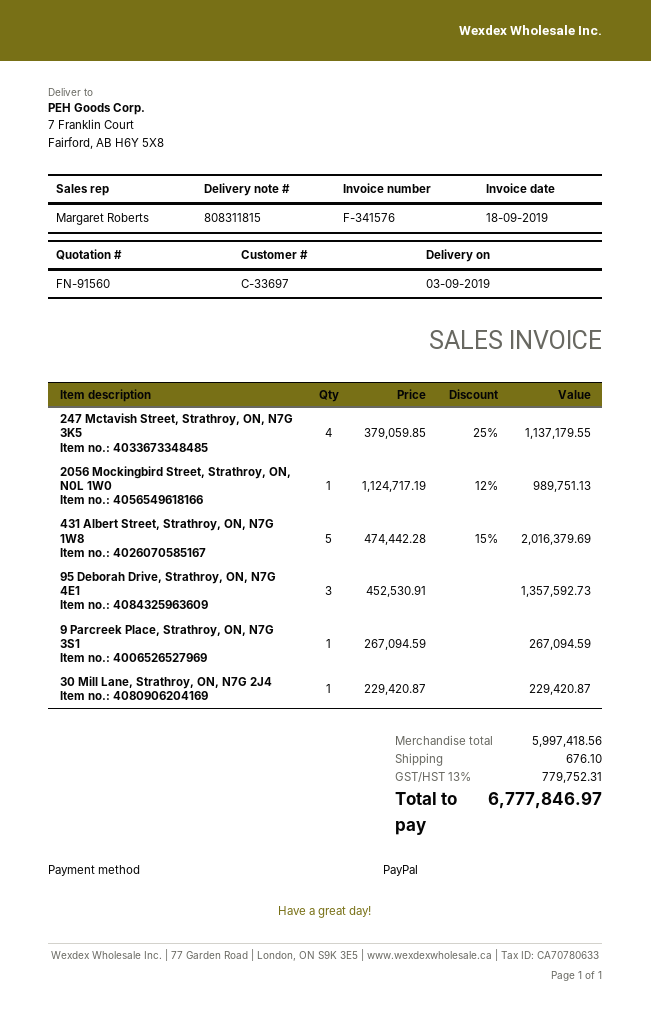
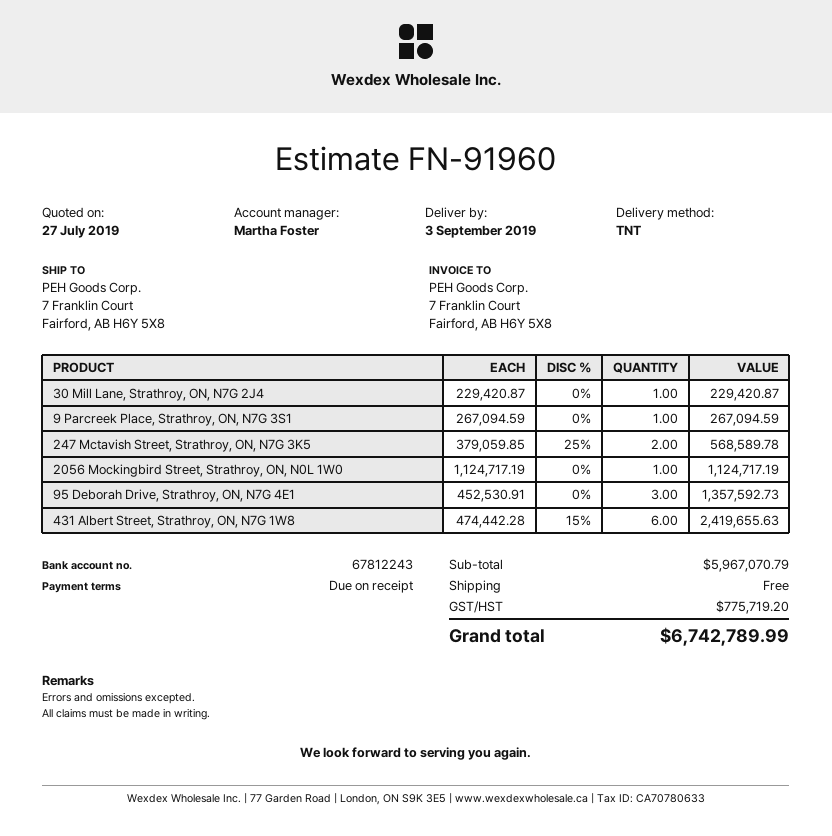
quote number: FN-91560 -> FN-91960
sales rep: Margaret Roberts -> Martha Foster
247 Mctavish Street, Strathroy, ON, N7G 3K5: 4 x 379059.85 - 25% = 1137179.55 -> 2 x 379059.85 - 25% = 568589.78
2056 Mockingbird Street, Strathroy, ON, N0L 1W0: 1 x 1124717.19 - 12% = 989751.13 -> 1 x 1124717.19 = 1124717.19
431 Albert Street, Strathroy, ON, N7G 1W8: 5 x 474442.28 - 15% = 2016379.69 -> 6 x 474442.28 - 15% = 2419655.63
subtotal: 5997418.56 -> 5967070.79
shipping: 676.10 -> 0.00
tax: 779752.31 -> 775719.20
total: 6777846.97 -> 6742789.99

